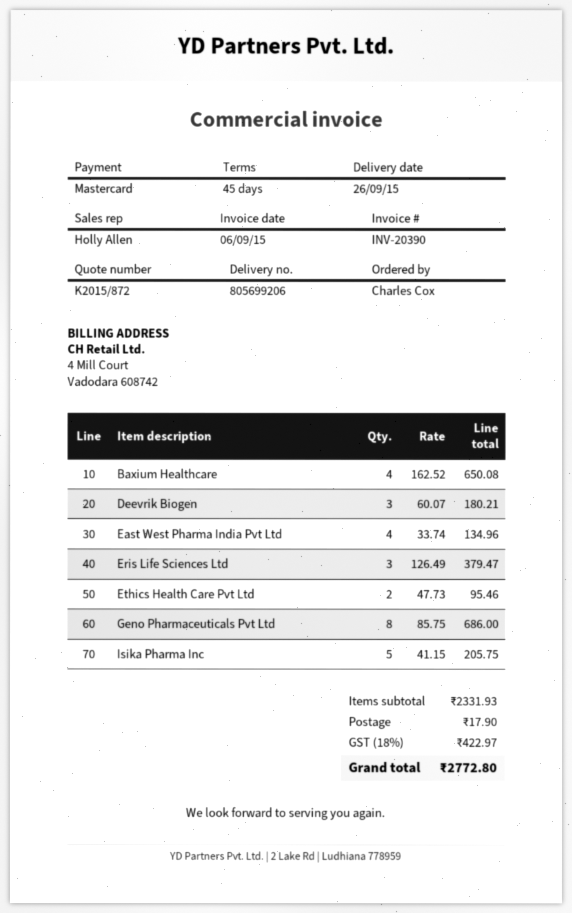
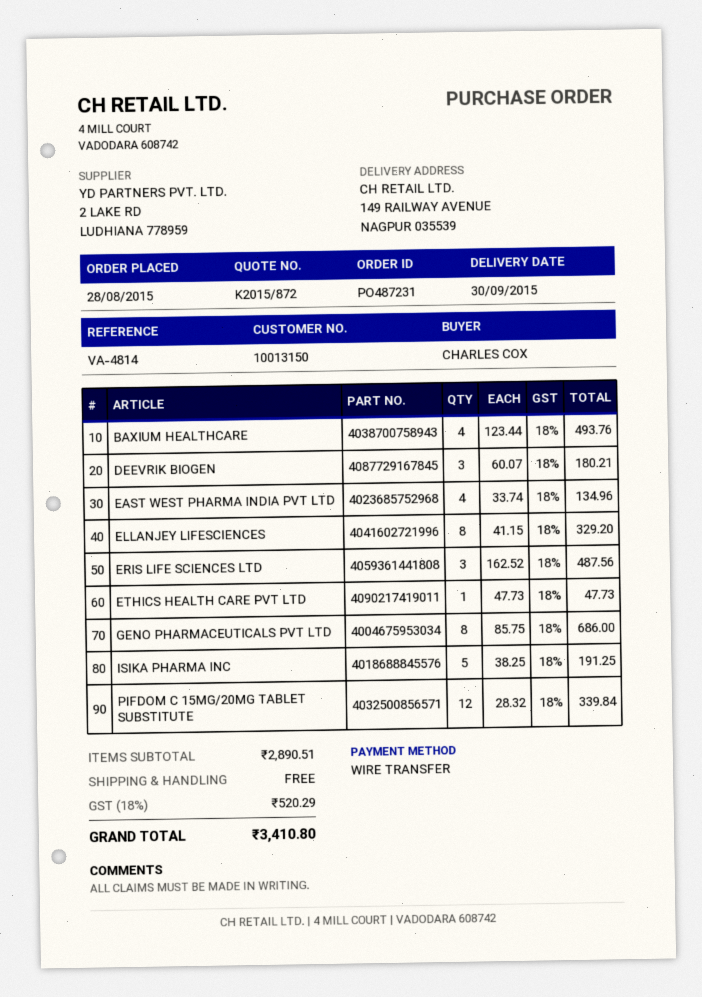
delivery date: 2015-09-26 -> 2015-09-30
payment method: Mastercard -> bank transfer
Baxium Healthcare: 4 x 162.52 = 650.08 -> 4 x 123.44 = 493.76
Eris Life Sciences Ltd: 3 x 126.49 = 379.47 -> 3 x 162.52 = 487.56
Ethics Health Care Pvt Ltd: 2 x 47.73 = 95.46 -> 1 x 47.73 = 47.73
Isika Pharma Inc: 5 x 41.15 = 205.75 -> 5 x 38.25 = 191.25
ELLANJEY LIFESCIENCES: none -> 8 x 41.15 = 329.20
PIFDOM C 15MG/20MG TABLET SUBSTITUTE: none -> 12 x 28.32 = 339.84
subtotal: 2331.93 -> 2890.51
shipping: 17.90 -> 0.00
tax: 18% = 422.97 -> 18% = 520.29
total: 2772.80 -> 3410.80

